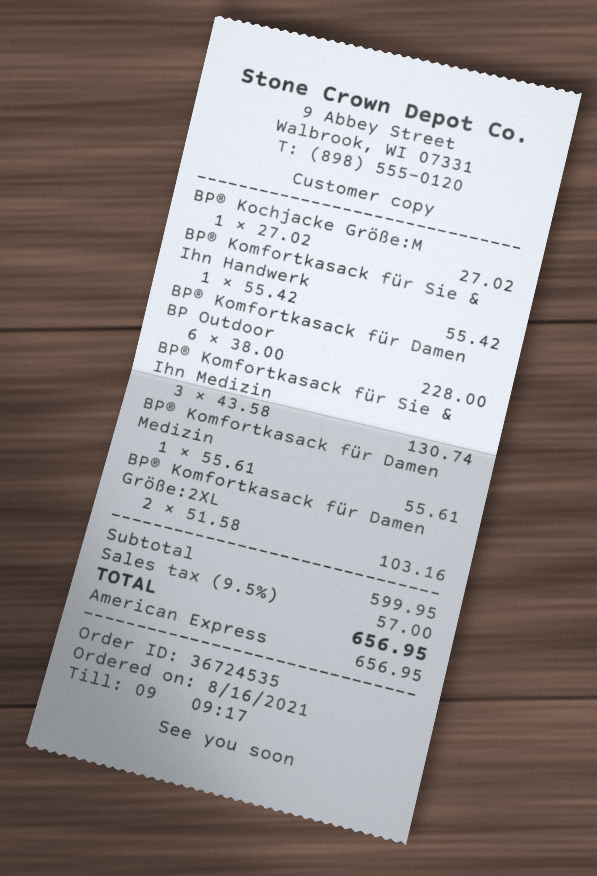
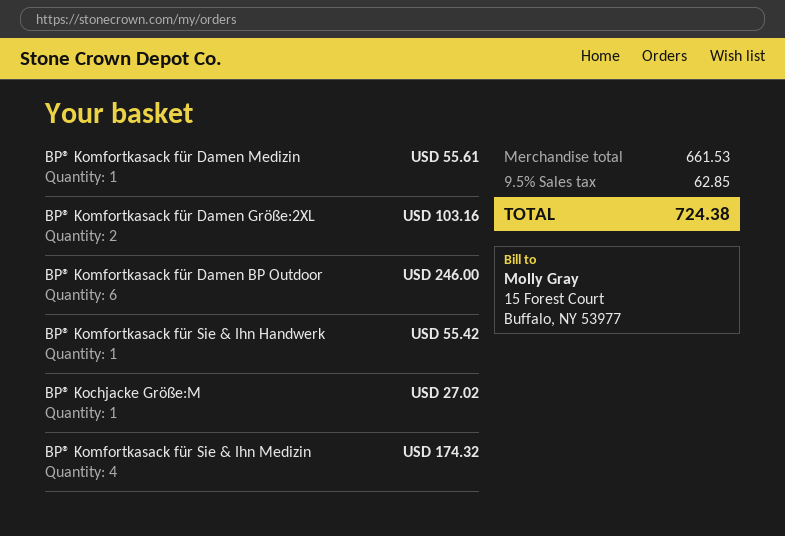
BP® Komfortkasack für Damen BP Outdoor: 6 for 228.00 -> 6 for 246.00
BP® Komfortkasack für Sie & Ihn Medizin: 3 for 130.74 -> 4 for 174.32
subtotal: 599.95 -> 661.53
tax: 9.5% = 57.00 -> 9.5% = 62.85
total: 656.95 -> 724.38

